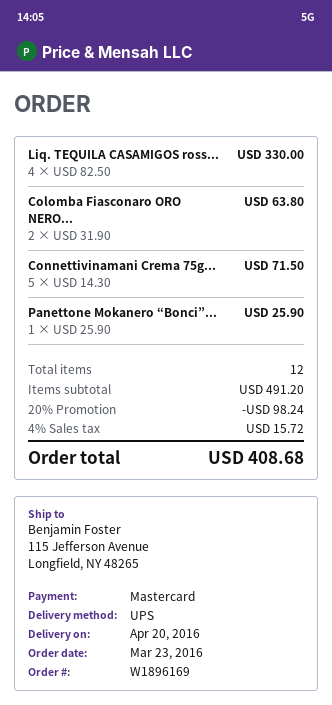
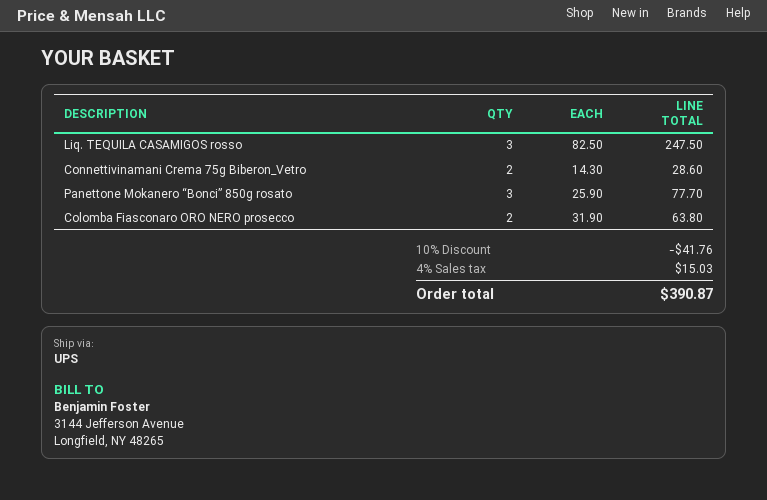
Liq. TEQUILA CASAMIGOS ross...: 4 x 82.50 = 330.00 -> 3 x 82.50 = 247.50
Connettivinamani Crema 75g...: 5 x 14.30 = 71.50 -> 2 x 14.30 = 28.60
Panettone Mokanero “Bonci”...: 1 x 25.90 = 25.90 -> 3 x 25.90 = 77.70
discount: 20% = 98.24 -> 10% = 41.76
tax: 4% = 15.72 -> 4% = 15.03
total: 408.68 -> 390.87

